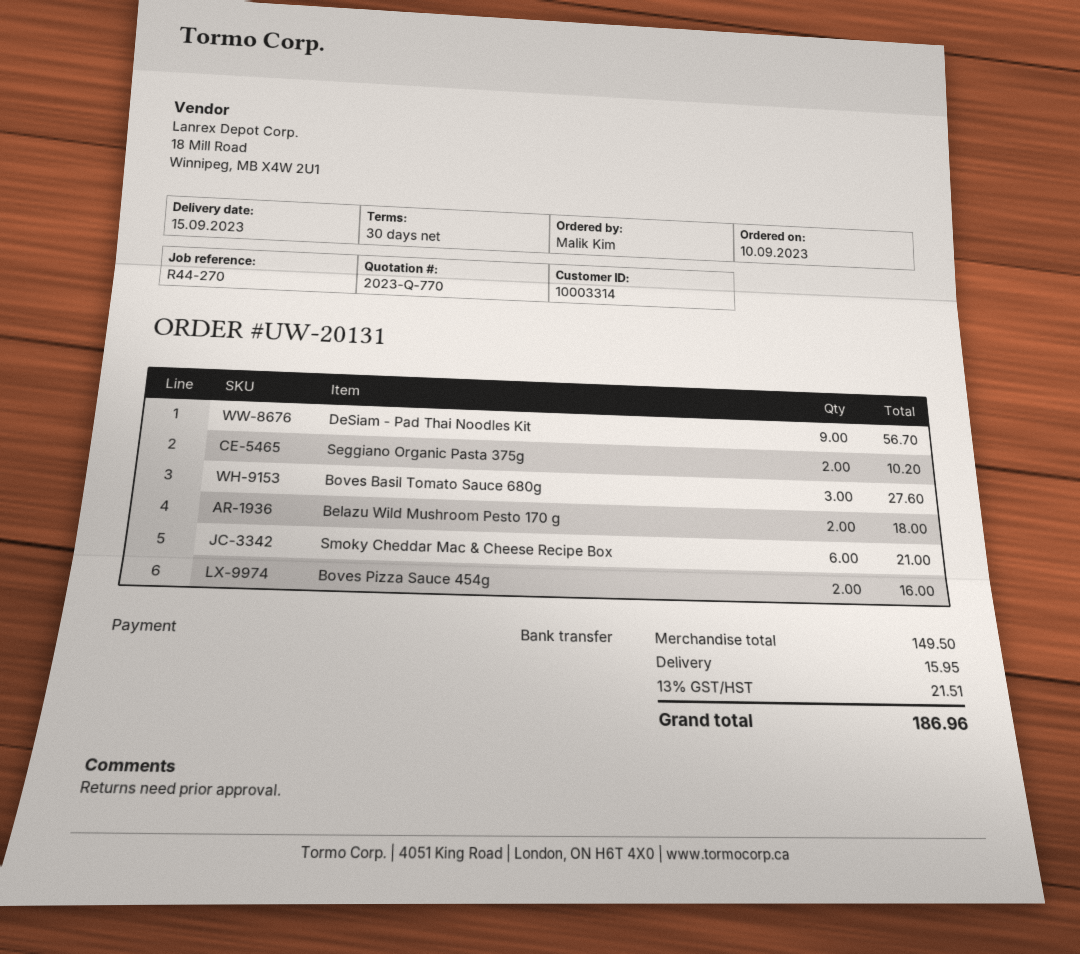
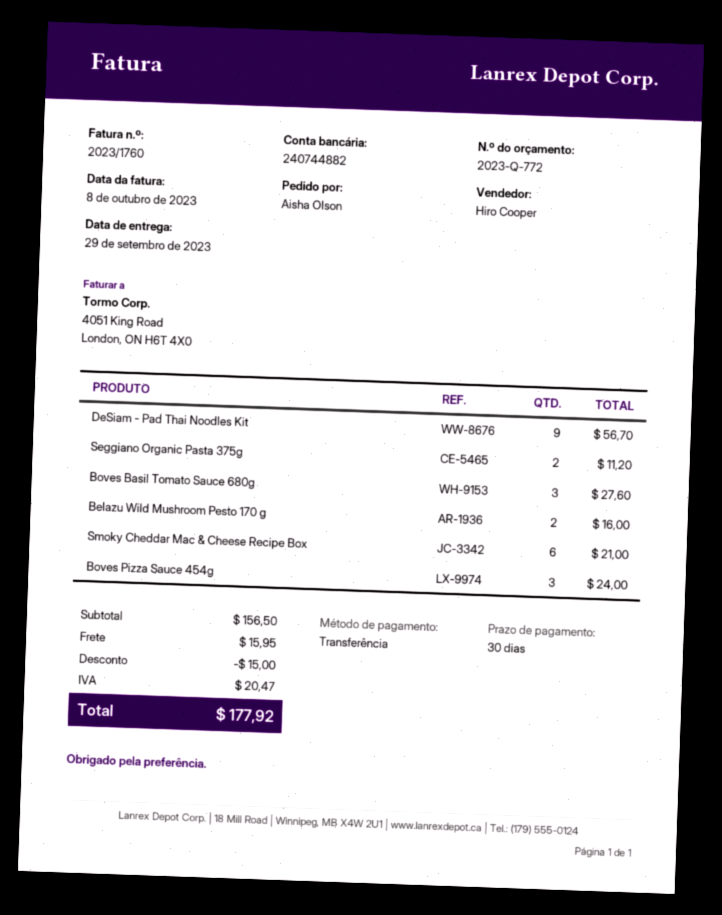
quote number: 2023-Q-770 -> 2023-Q-772
delivery date: 2023-09-15 -> 2023-09-29
ordered by: Malik Kim -> Aisha Olson
Seggiano Organic Pasta 375g: 2 for 10.20 -> 2 for 11.20
Belazu Wild Mushroom Pesto 170 g: 2 for 18.00 -> 2 for 16.00
Boves Pizza Sauce 454g: 2 for 16.00 -> 3 for 24.00
subtotal: 149.50 -> 156.50
discount: none -> 15.00
tax: 21.51 -> 20.47
total: 186.96 -> 177.92

